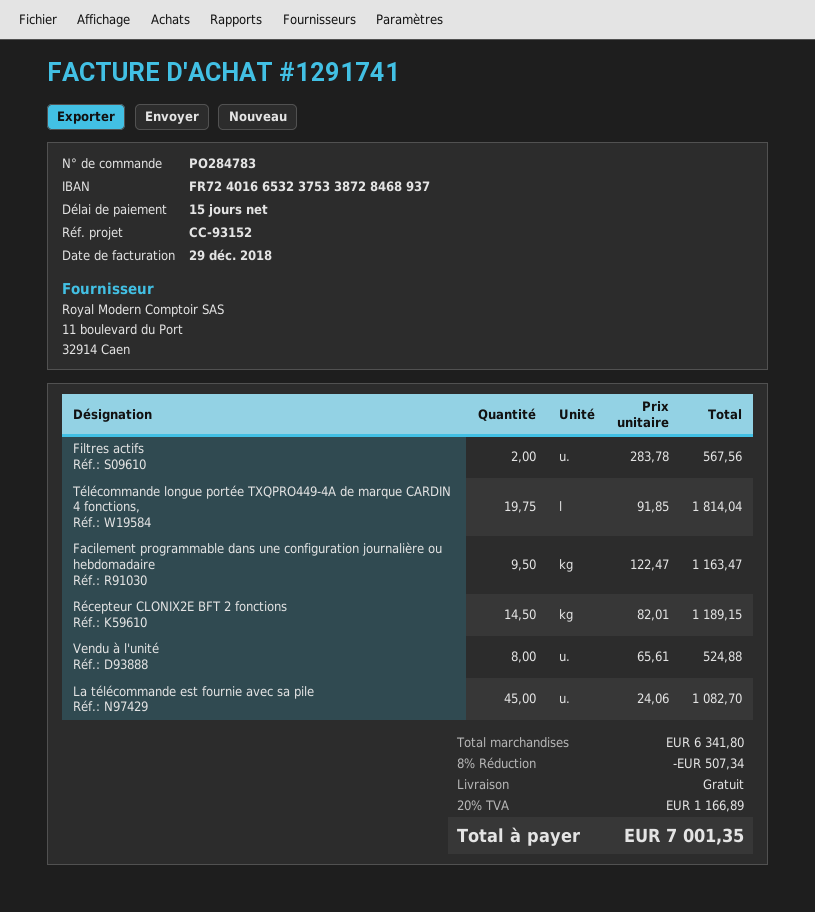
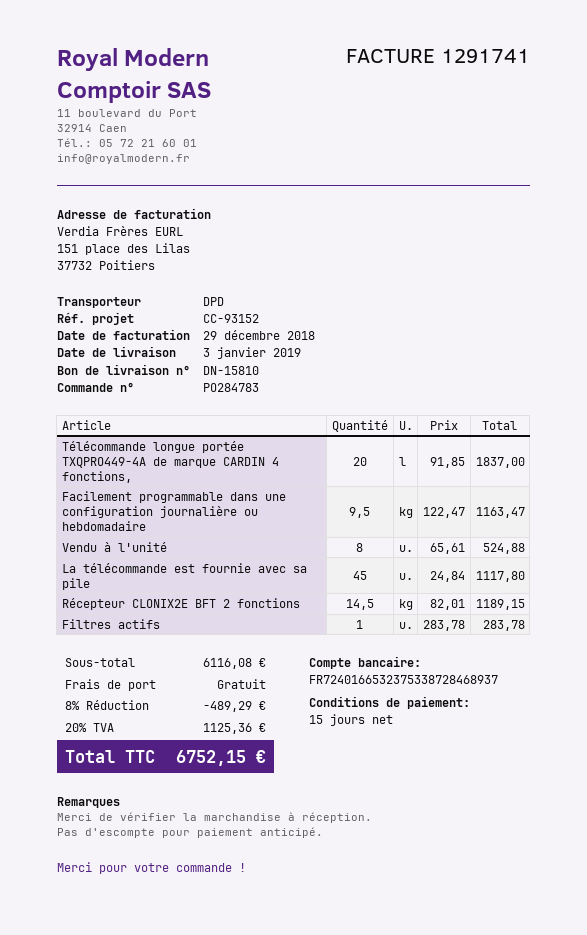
Filtres actifs: 2 x 283.78 = 567.56 -> 1 x 283.78 = 283.78
Télécommande longue portée TXQPRO449-4A de marque CARDIN 4 fonctions,: 19.75 x 91.85 = 1814.04 -> 20 x 91.85 = 1837.00
La télécommande est fournie avec sa pile: 45 x 24.06 = 1082.70 -> 45 x 24.84 = 1117.80
subtotal: 6341.80 -> 6116.08
discount: 8% = 507.34 -> 8% = 489.29
tax: 20% = 1166.89 -> 20% = 1125.36
total: 7001.35 -> 6752.15

